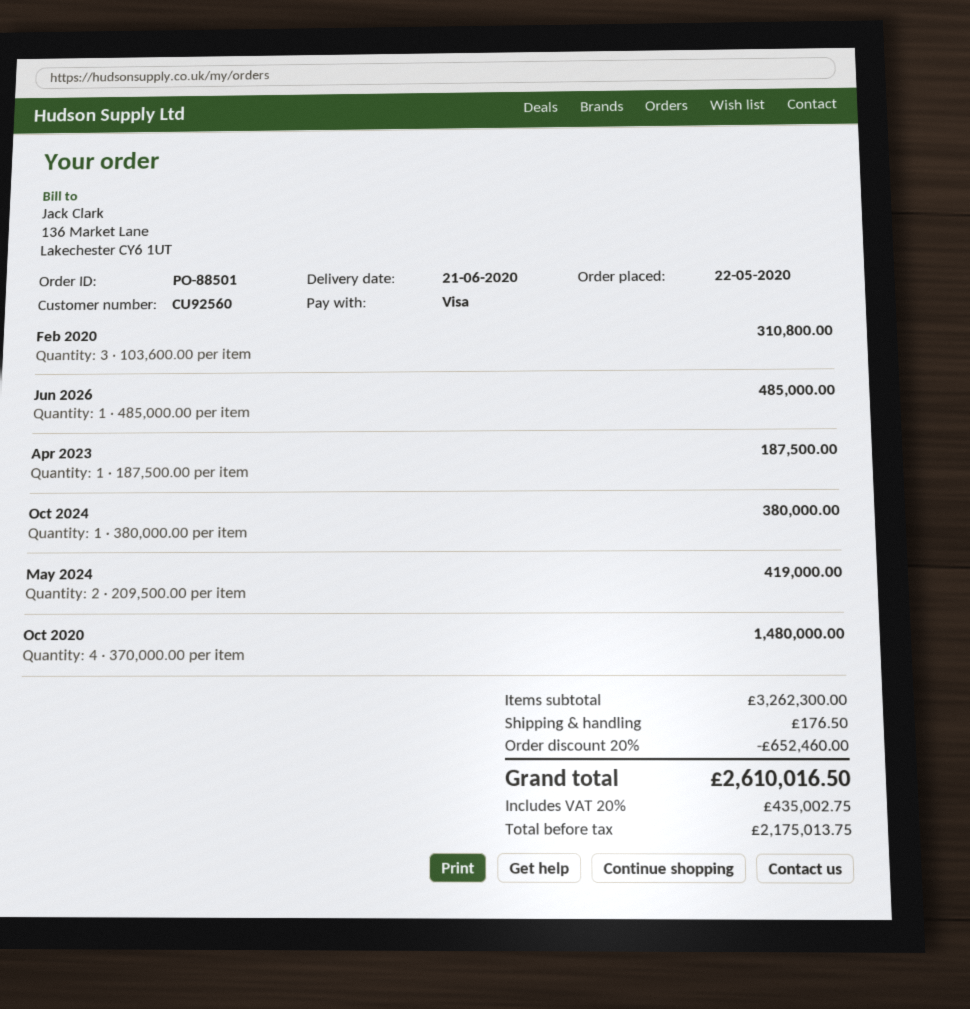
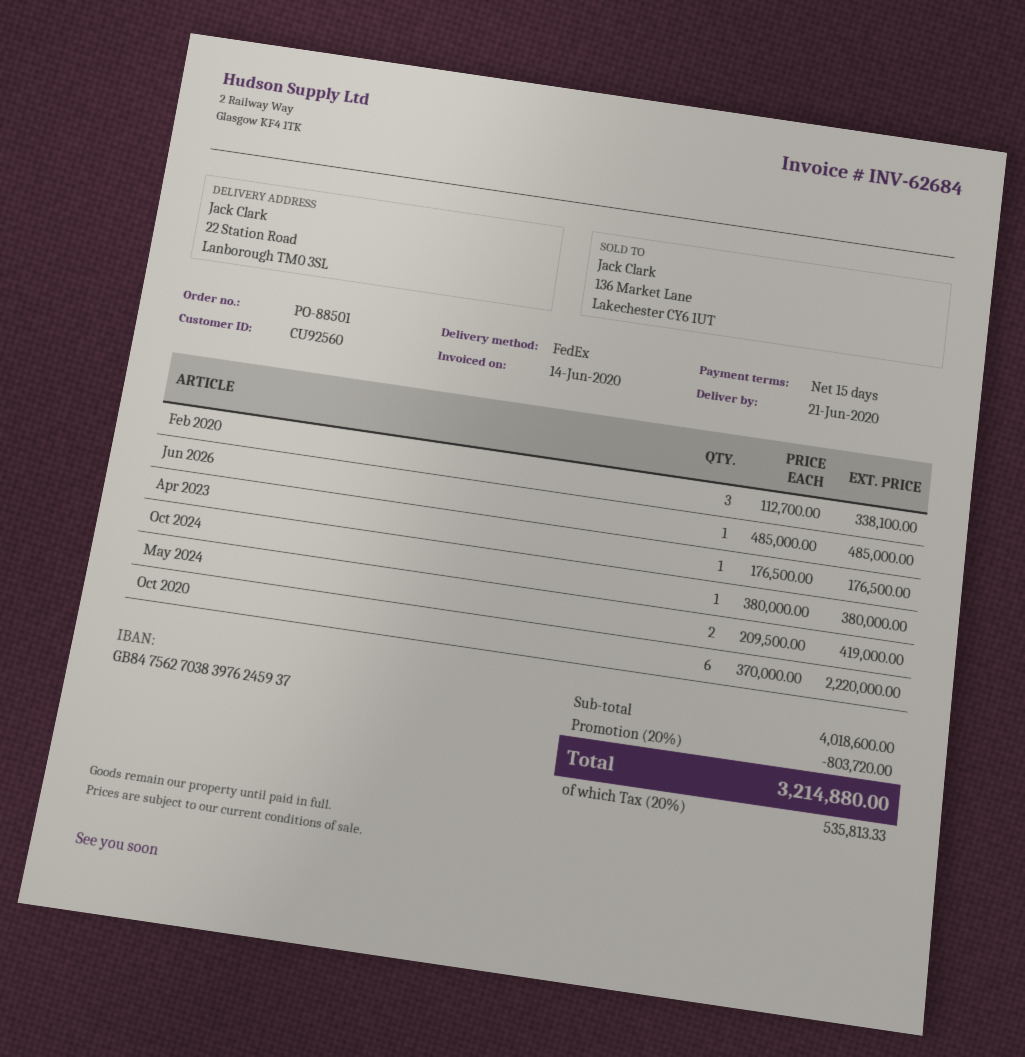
Feb 2020: 3 x 103600.00 = 310800.00 -> 3 x 112700.00 = 338100.00
Apr 2023: 1 x 187500.00 = 187500.00 -> 1 x 176500.00 = 176500.00
Oct 2020: 4 x 370000.00 = 1480000.00 -> 6 x 370000.00 = 2220000.00
subtotal: 3262300.00 -> 4018600.00
discount: 20% = 652460.00 -> 20% = 803720.00
shipping: 176.50 -> none
tax: 20% = 435002.75 -> 20% = 535813.33
total: 2610016.50 -> 3214880.00

